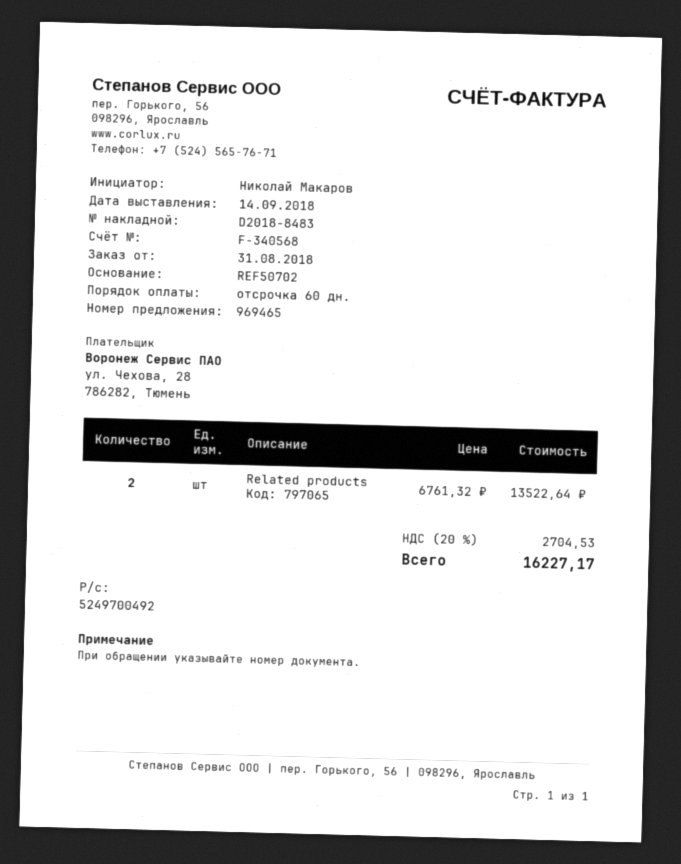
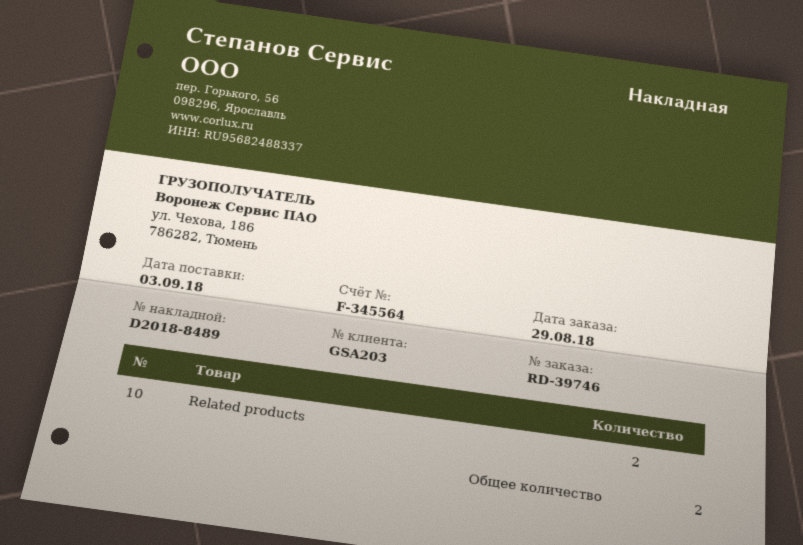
order date: 2018-08-31 -> 2018-08-29
delivery note number: D2018-8483 -> D2018-8489
invoice number: F-340568 -> F-345564

